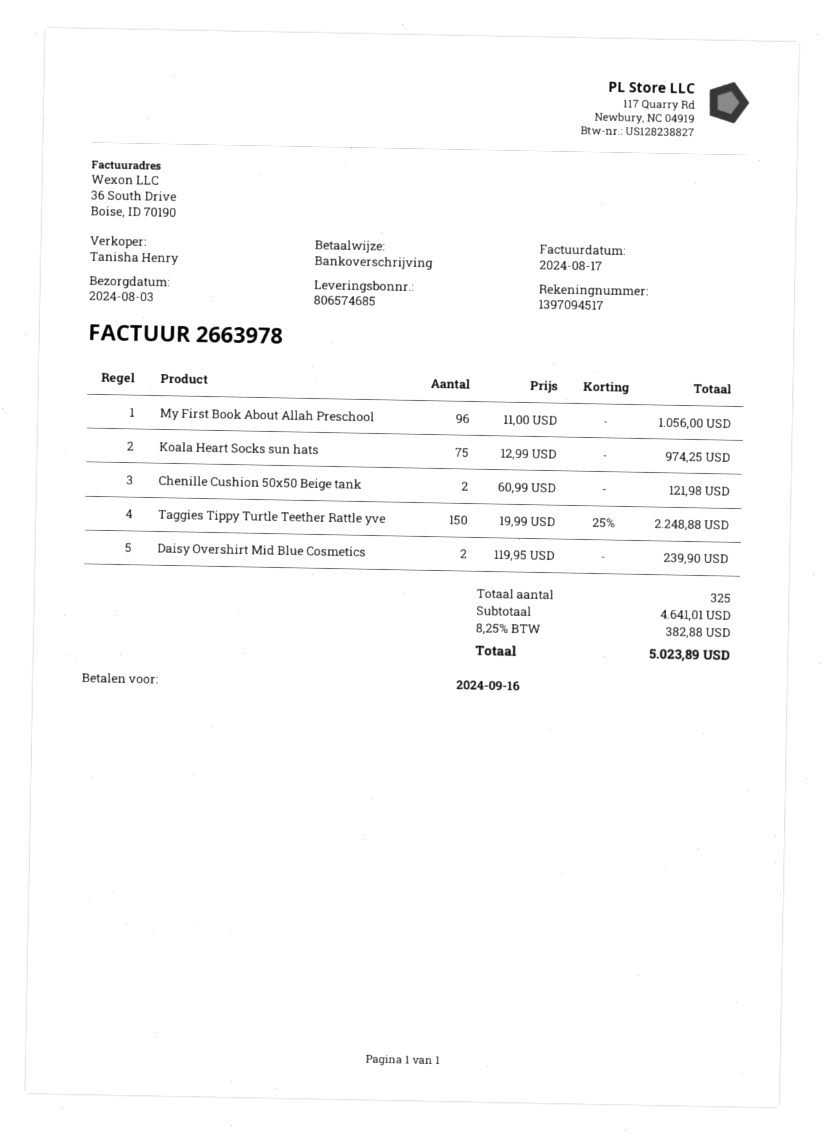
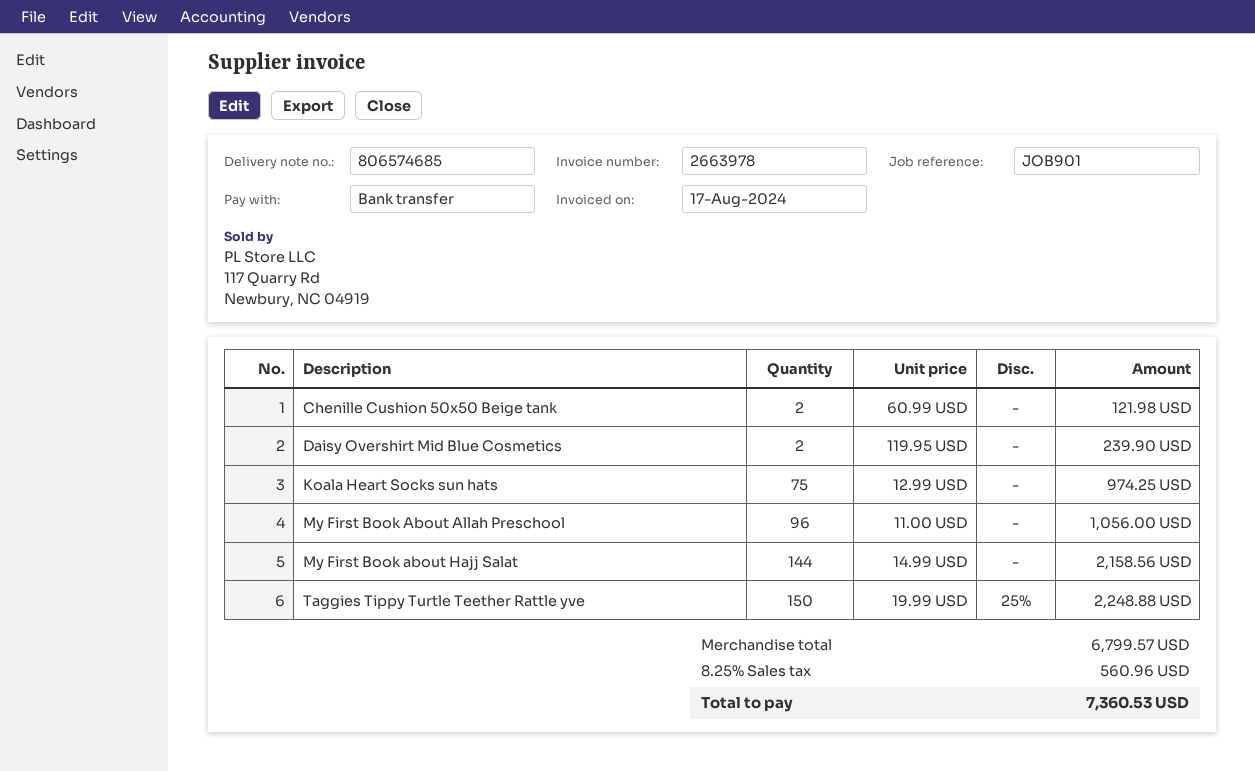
My First Book about Hajj Salat: none -> 144 x 14.99 = 2158.56
subtotal: 4641.01 -> 6799.57
tax: 8.25% = 382.88 -> 8.25% = 560.96
total: 5023.89 -> 7360.53

